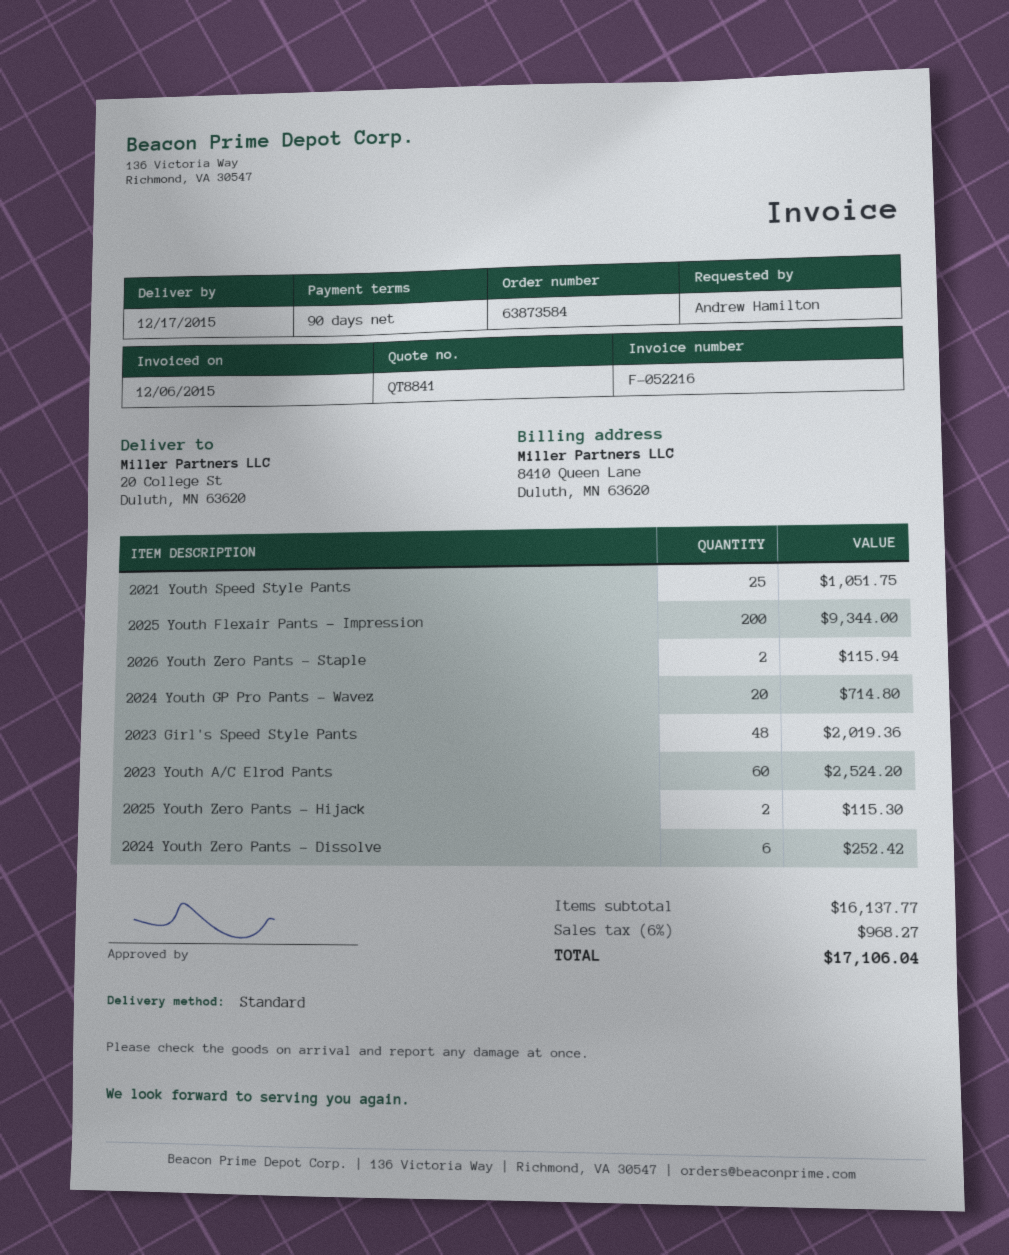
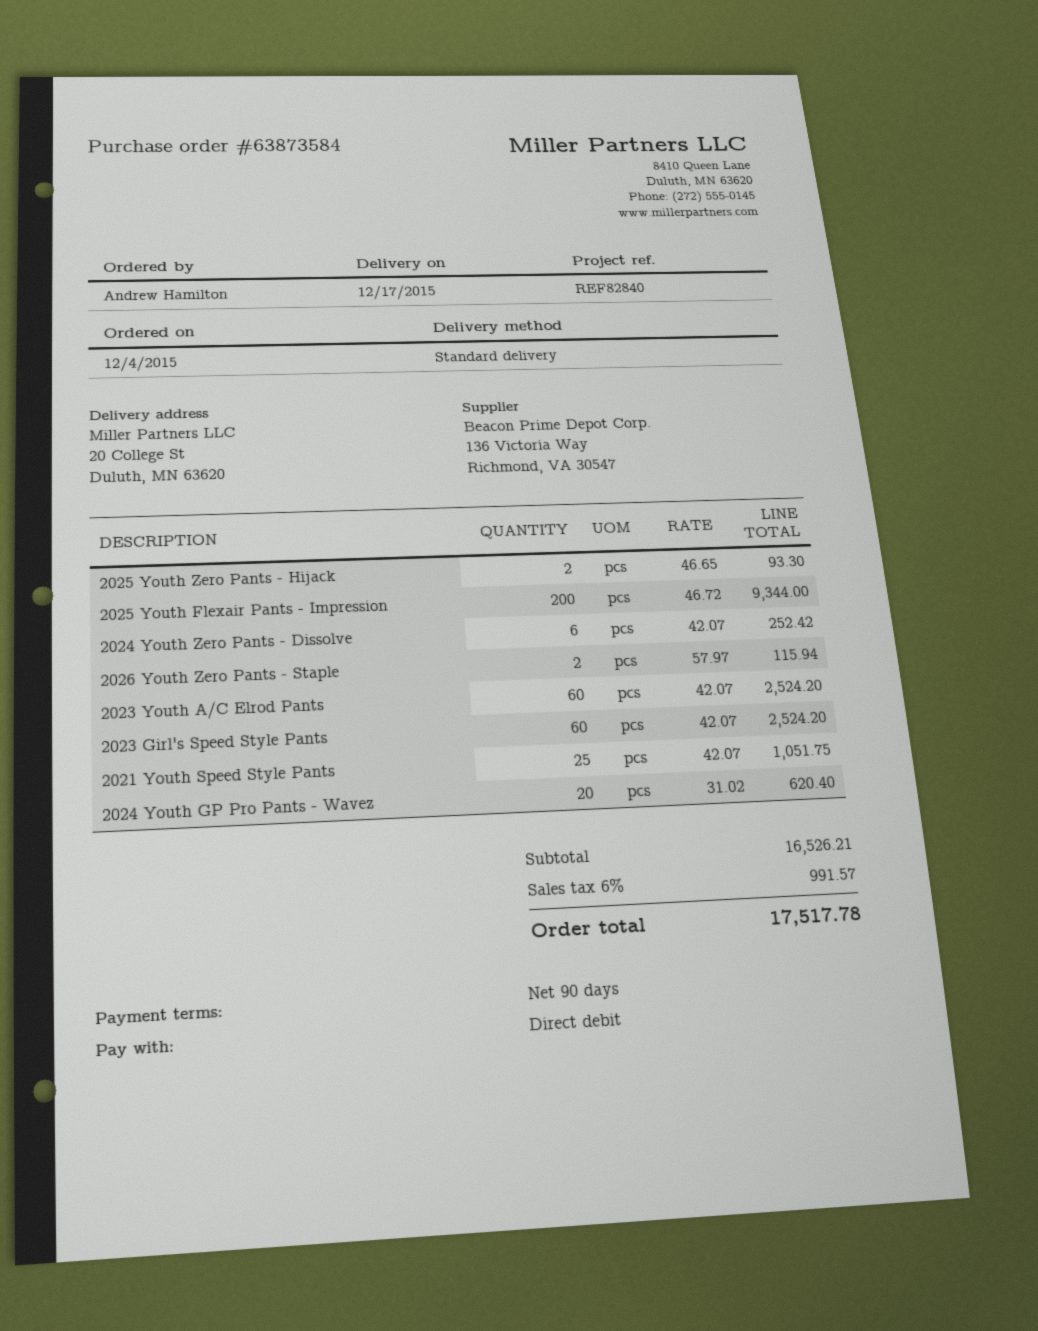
2024 Youth GP Pro Pants - Wavez: 20 for 714.80 -> 20 for 620.40
2023 Girl's Speed Style Pants: 48 for 2019.36 -> 60 for 2524.20
2025 Youth Zero Pants - Hijack: 2 for 115.30 -> 2 for 93.30
subtotal: 16137.77 -> 16526.21
tax: 6% = 968.27 -> 6% = 991.57
total: 17106.04 -> 17517.78

